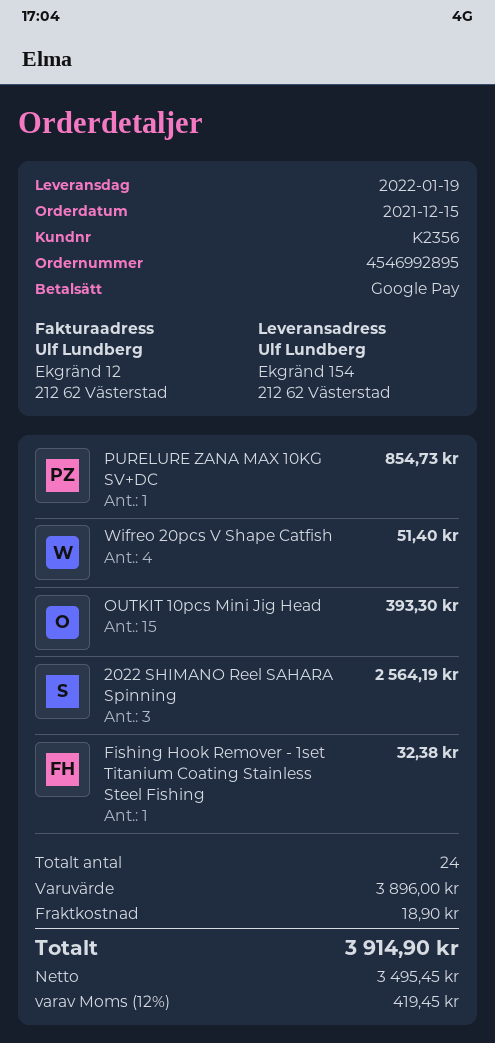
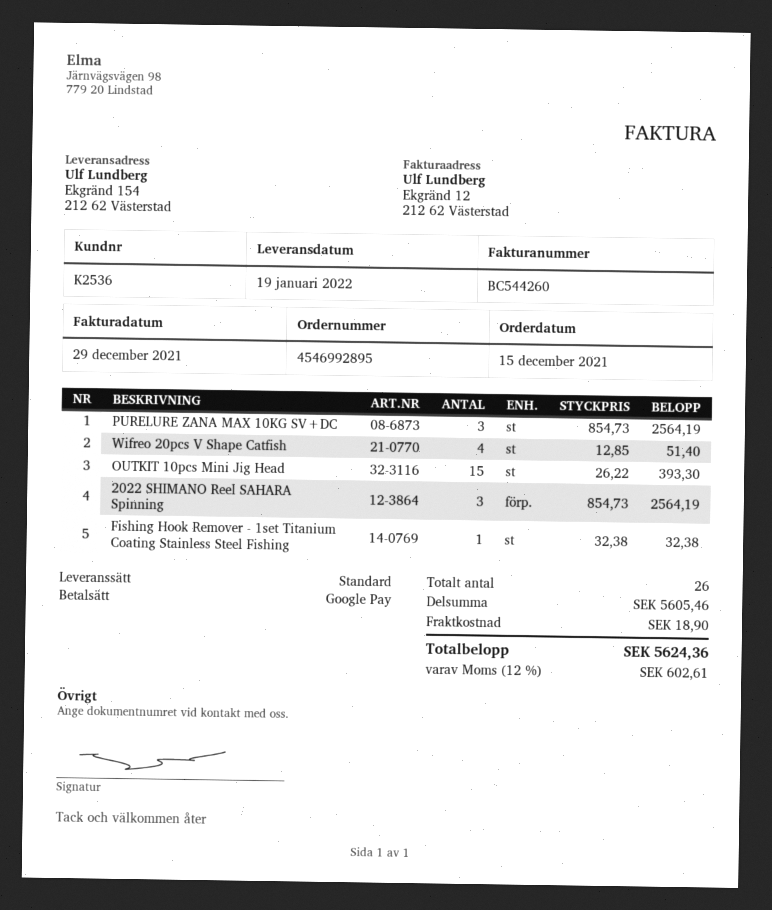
customer number: K2356 -> K2536
PURELURE ZANA MAX 10KG SV+DC: 1 for 854.73 -> 3 for 2564.19
total quantity: 24 -> 26
subtotal: 3896.00 -> 5605.46
tax: 12% = 419.45 -> 12% = 602.61
total: 3914.90 -> 5624.36

